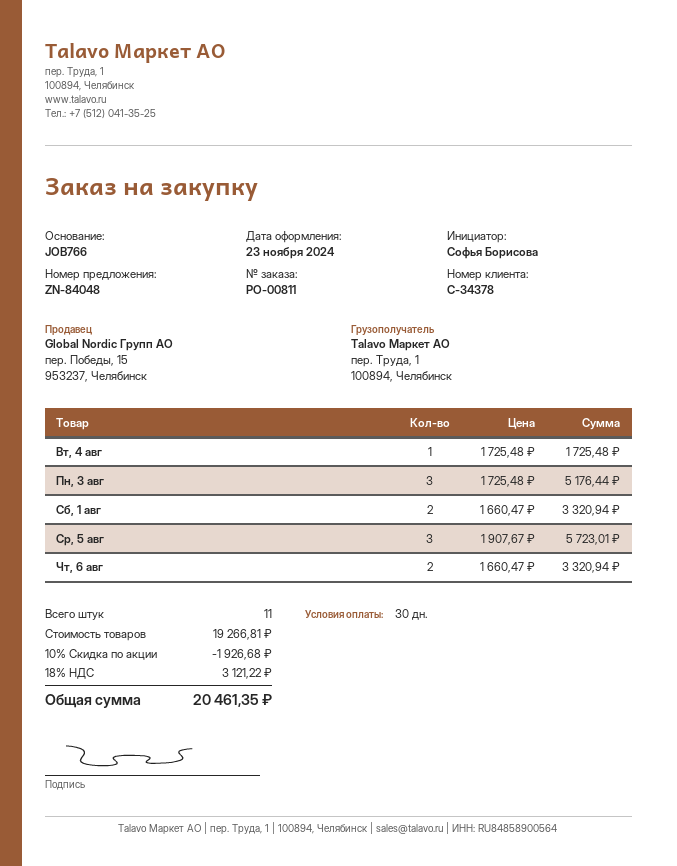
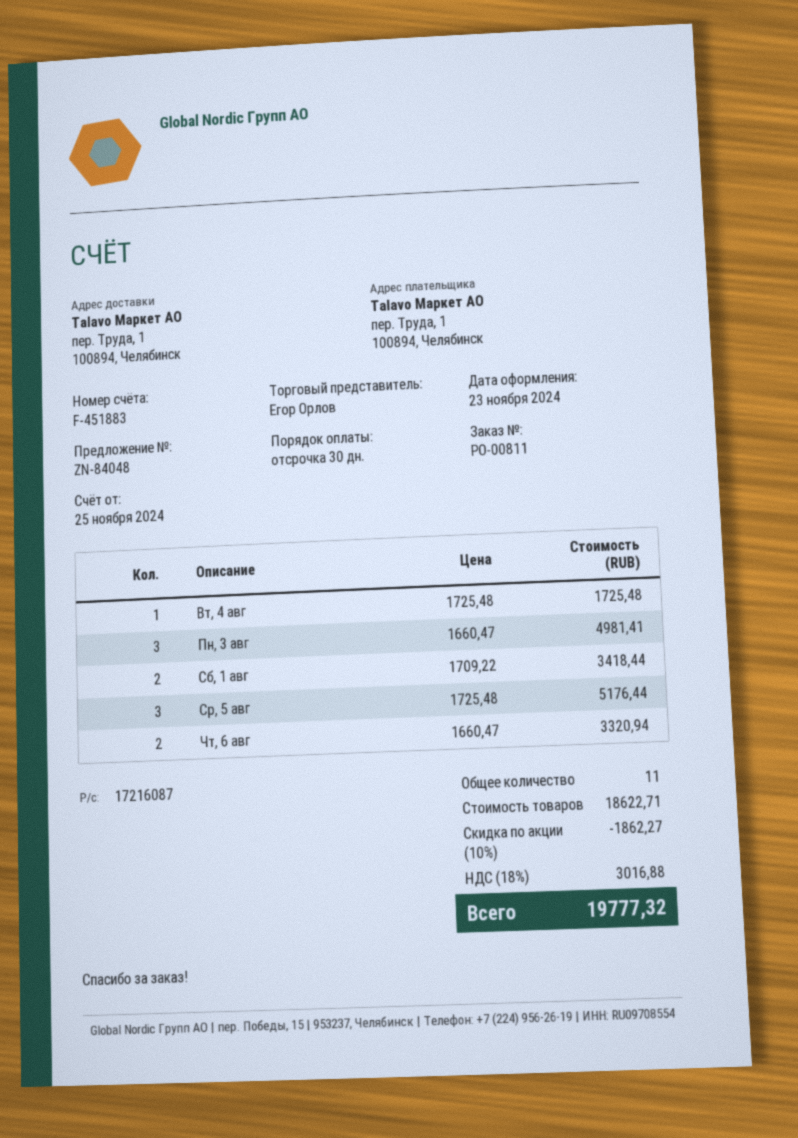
Пн, 3 авг: 3 x 1725.48 = 5176.44 -> 3 x 1660.47 = 4981.41
Сб, 1 авг: 2 x 1660.47 = 3320.94 -> 2 x 1709.22 = 3418.44
Ср, 5 авг: 3 x 1907.67 = 5723.01 -> 3 x 1725.48 = 5176.44
subtotal: 19266.81 -> 18622.71
discount: 10% = 1926.68 -> 10% = 1862.27
tax: 18% = 3121.22 -> 18% = 3016.88
total: 20461.35 -> 19777.32

